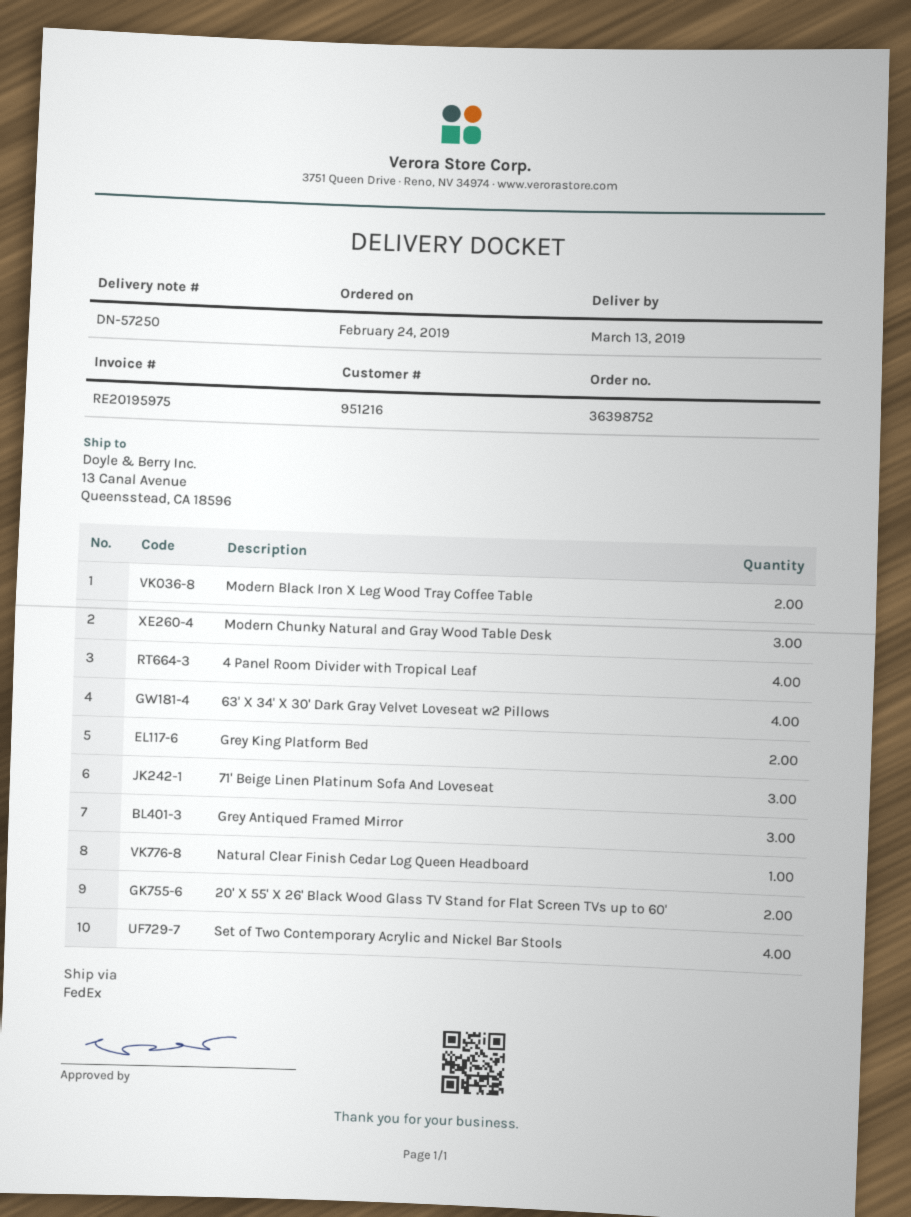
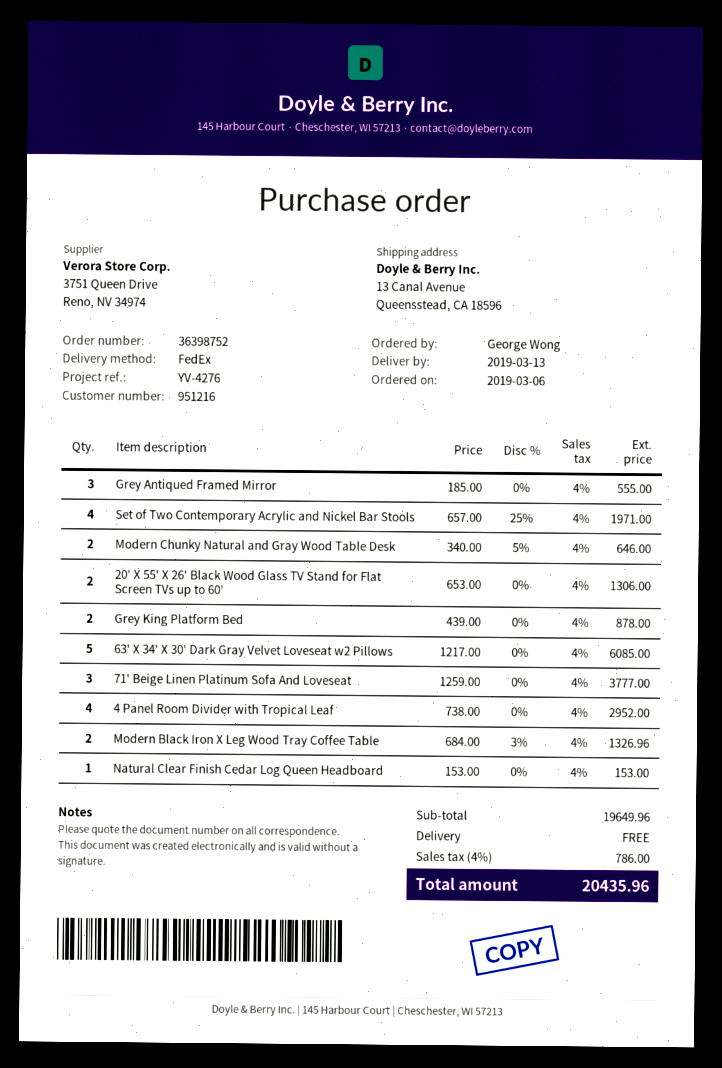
order date: 2019-02-24 -> 2019-03-06
Modern Chunky Natural and Gray Wood Table Desk: 3 -> 2
63' X 34' X 30' Dark Gray Velvet Loveseat w2 Pillows: 4 -> 5

